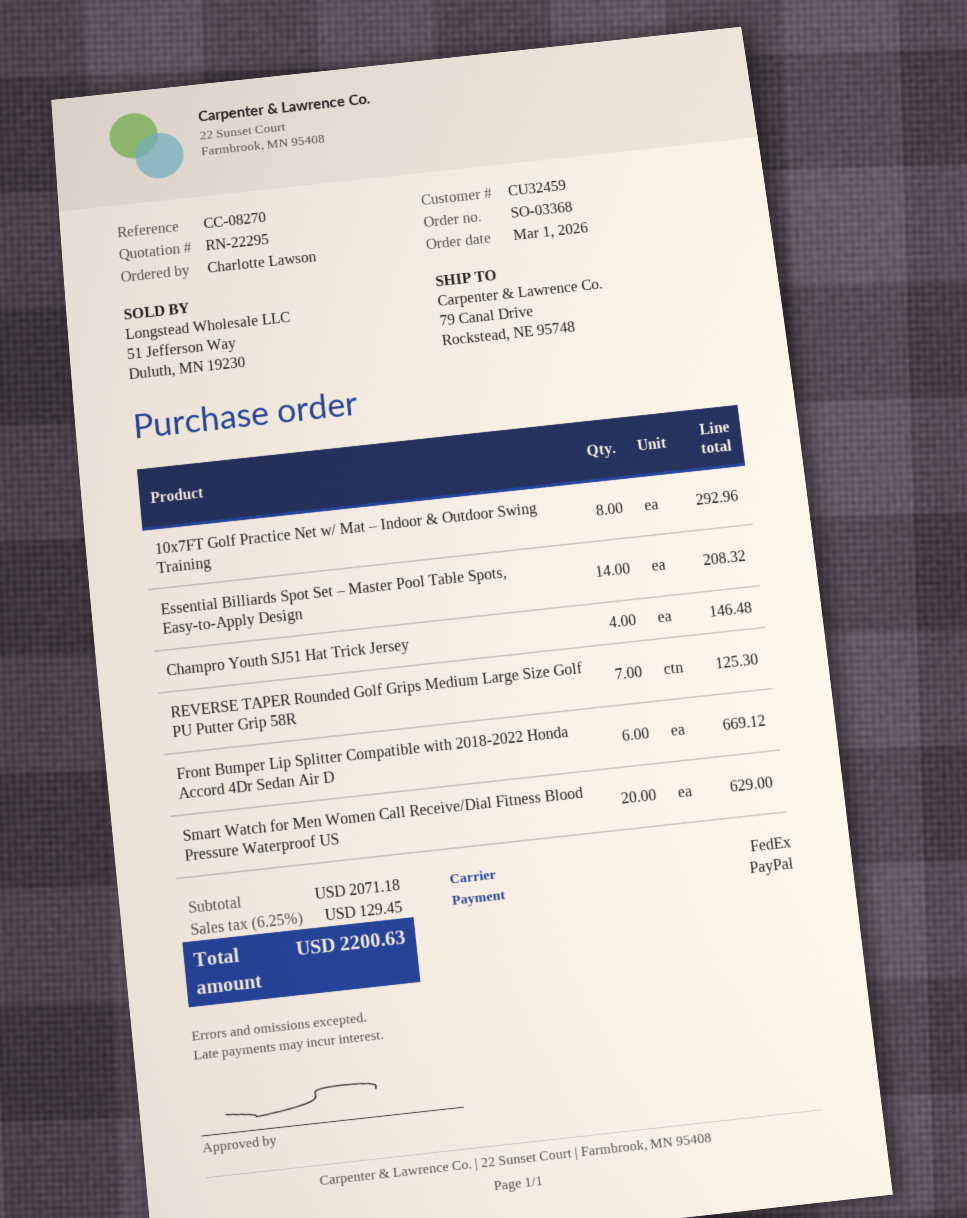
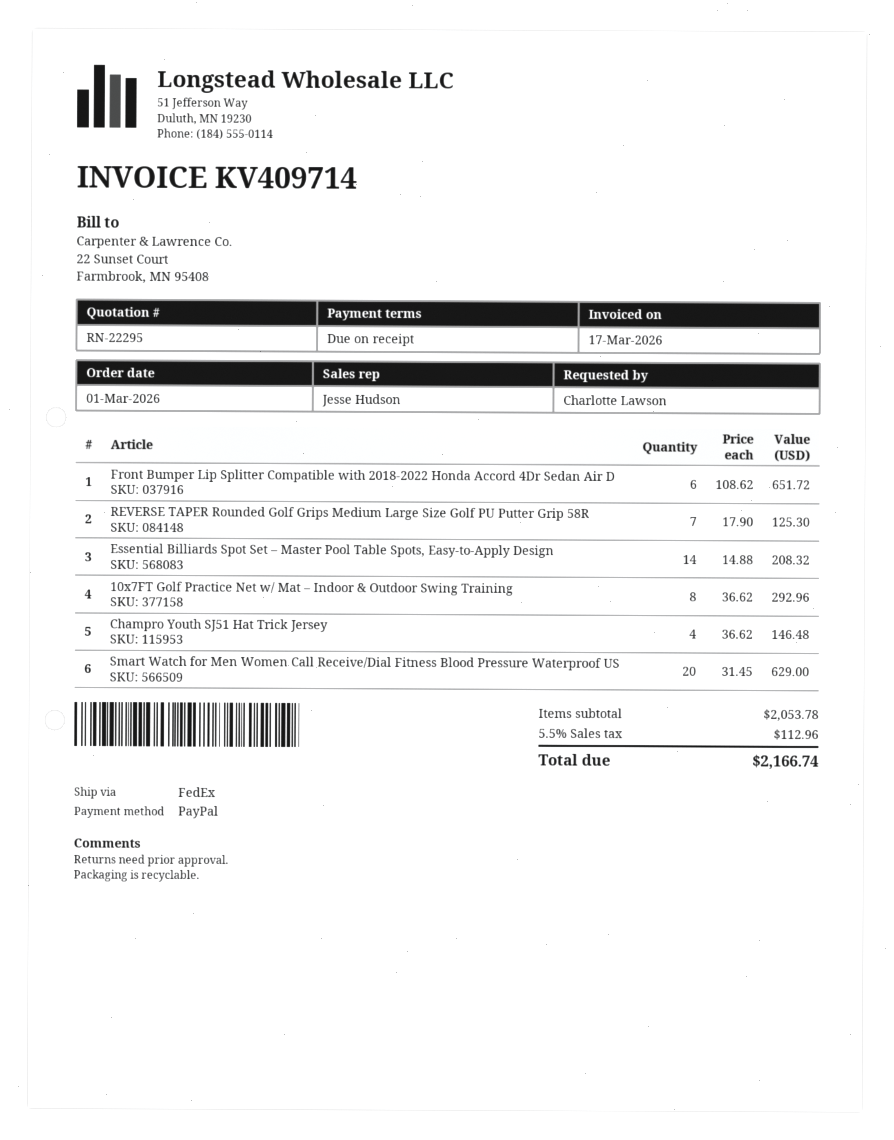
Front Bumper Lip Splitter Compatible with 2018-2022 Honda Accord 4Dr Sedan Air D: 6 for 669.12 -> 6 for 651.72
subtotal: 2071.18 -> 2053.78
tax: 6.25% = 129.45 -> 5.5% = 112.96
total: 2200.63 -> 2166.74

